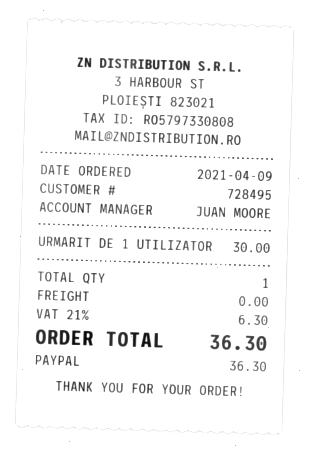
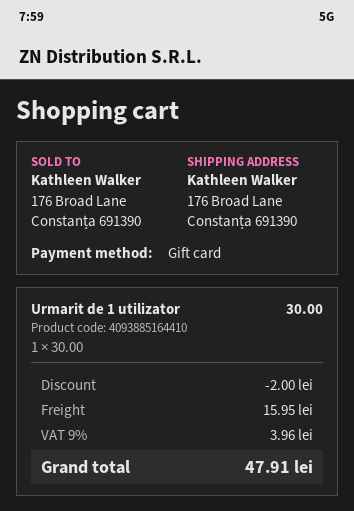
payment method: PayPal -> gift card
discount: none -> 2.00
shipping: 0.00 -> 15.95
tax: 21% = 6.30 -> 9% = 3.96
total: 36.30 -> 47.91

